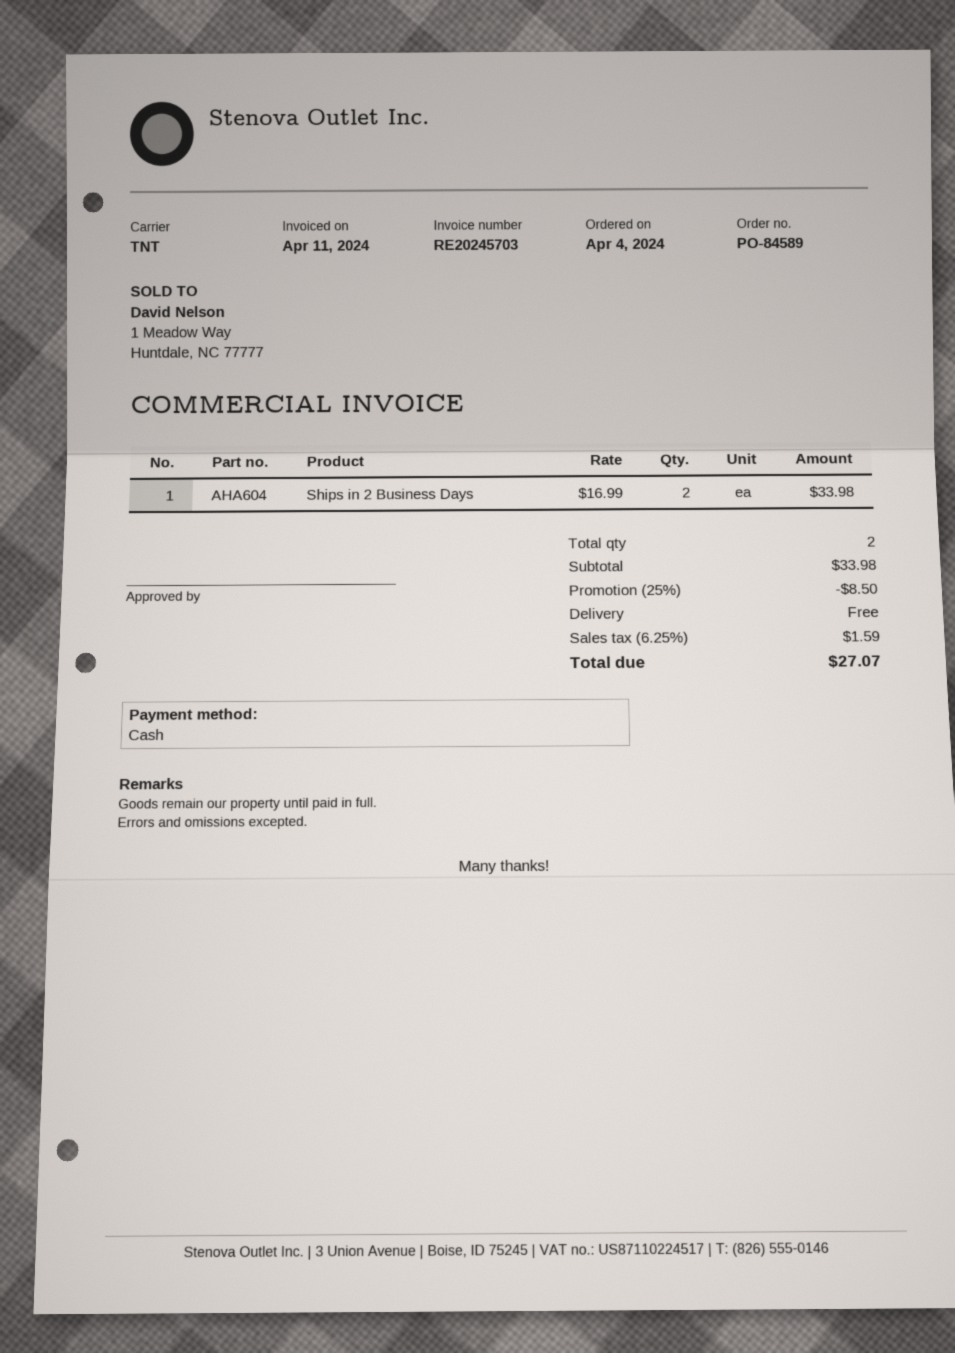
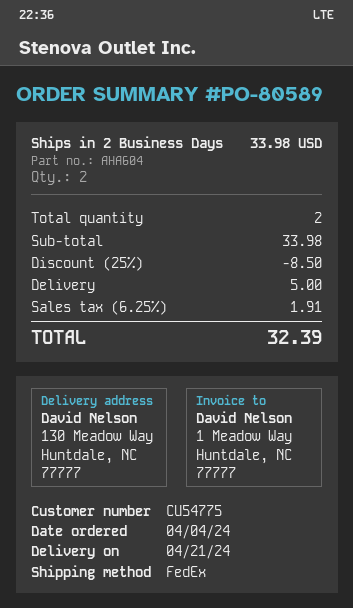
order number: PO-84589 -> PO-80589
shipping method: TNT -> FedEx
shipping: 0.00 -> 5.00
tax: 6.25% = 1.59 -> 6.25% = 1.91
total: 27.07 -> 32.39

